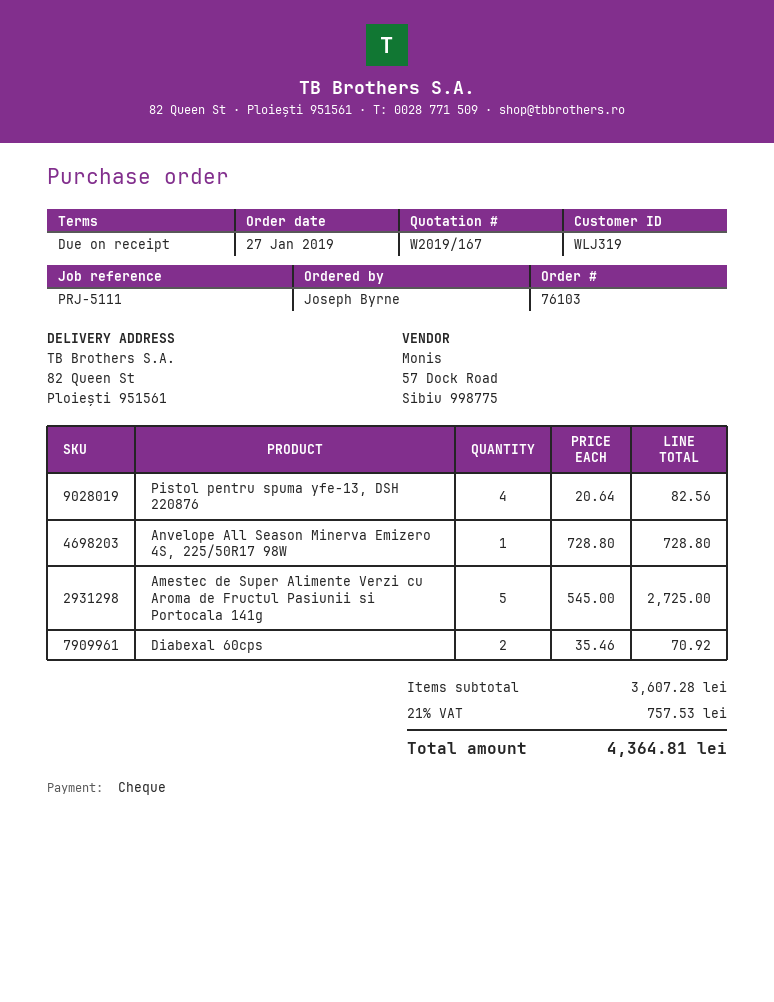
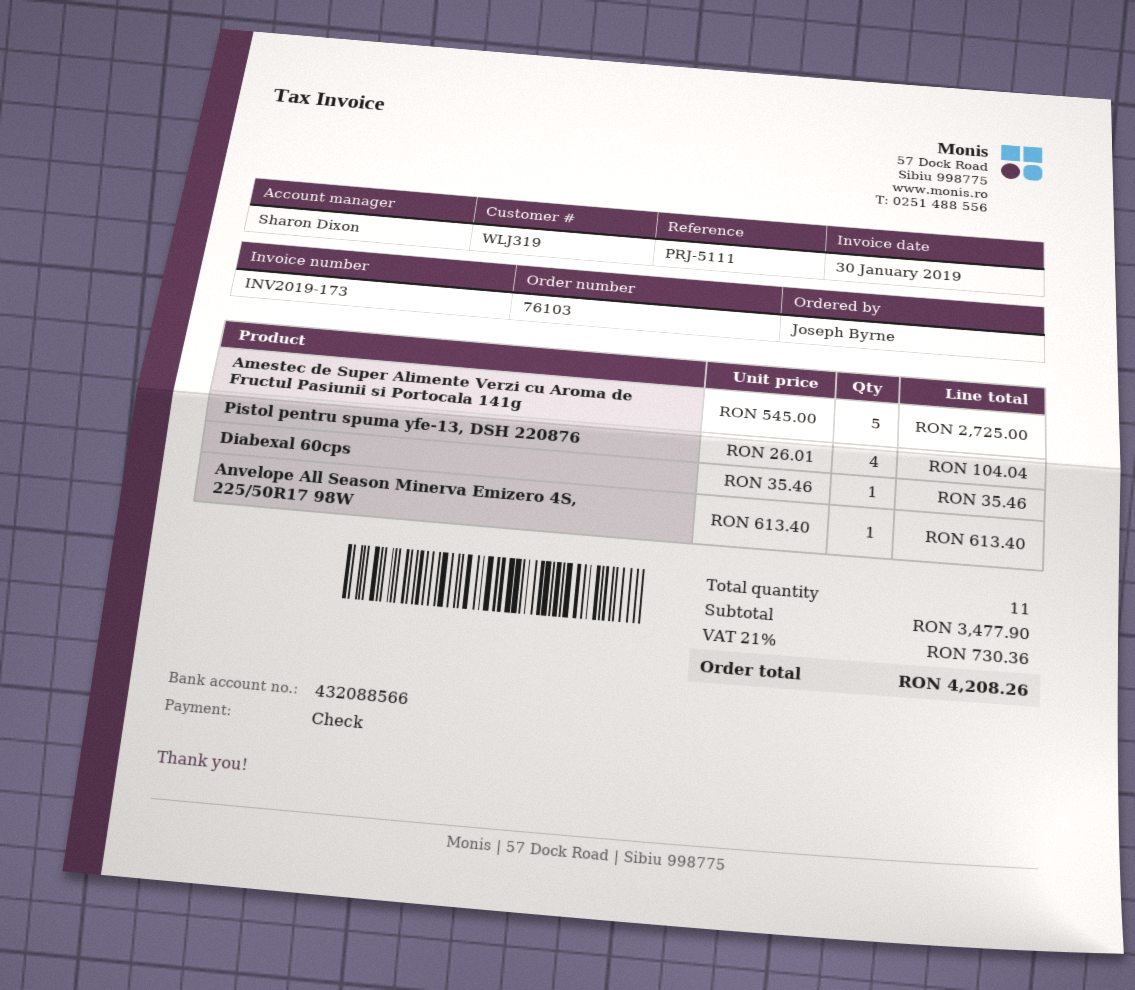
Pistol pentru spuma yfe-13, DSH 220876: 4 x 20.64 = 82.56 -> 4 x 26.01 = 104.04
Anvelope All Season Minerva Emizero 4S, 225/50R17 98W: 1 x 728.80 = 728.80 -> 1 x 613.40 = 613.40
Diabexal 60cps: 2 x 35.46 = 70.92 -> 1 x 35.46 = 35.46
subtotal: 3607.28 -> 3477.90
tax: 21% = 757.53 -> 21% = 730.36
total: 4364.81 -> 4208.26

